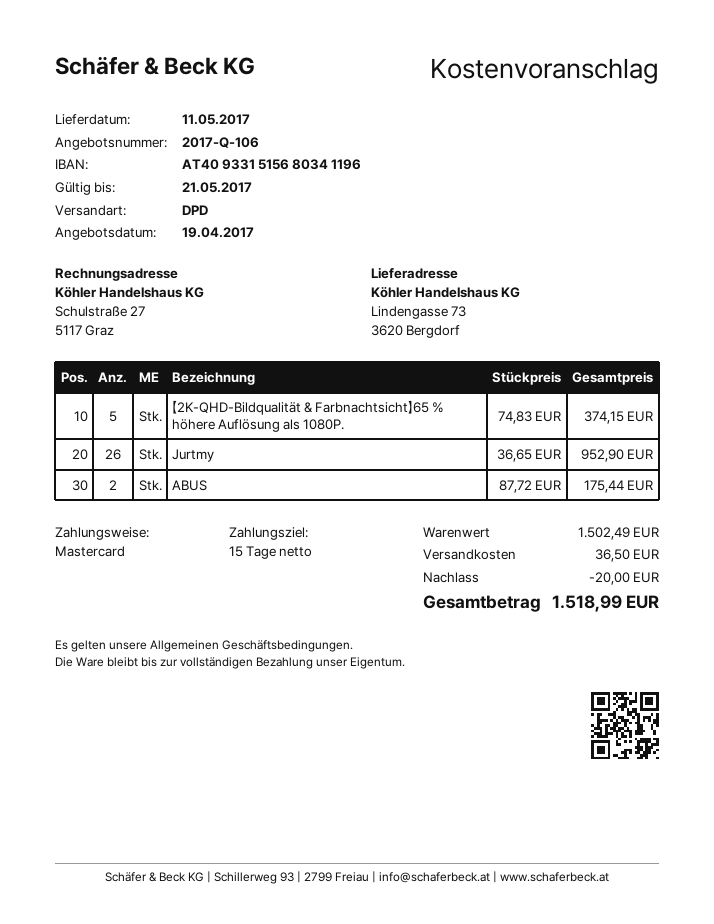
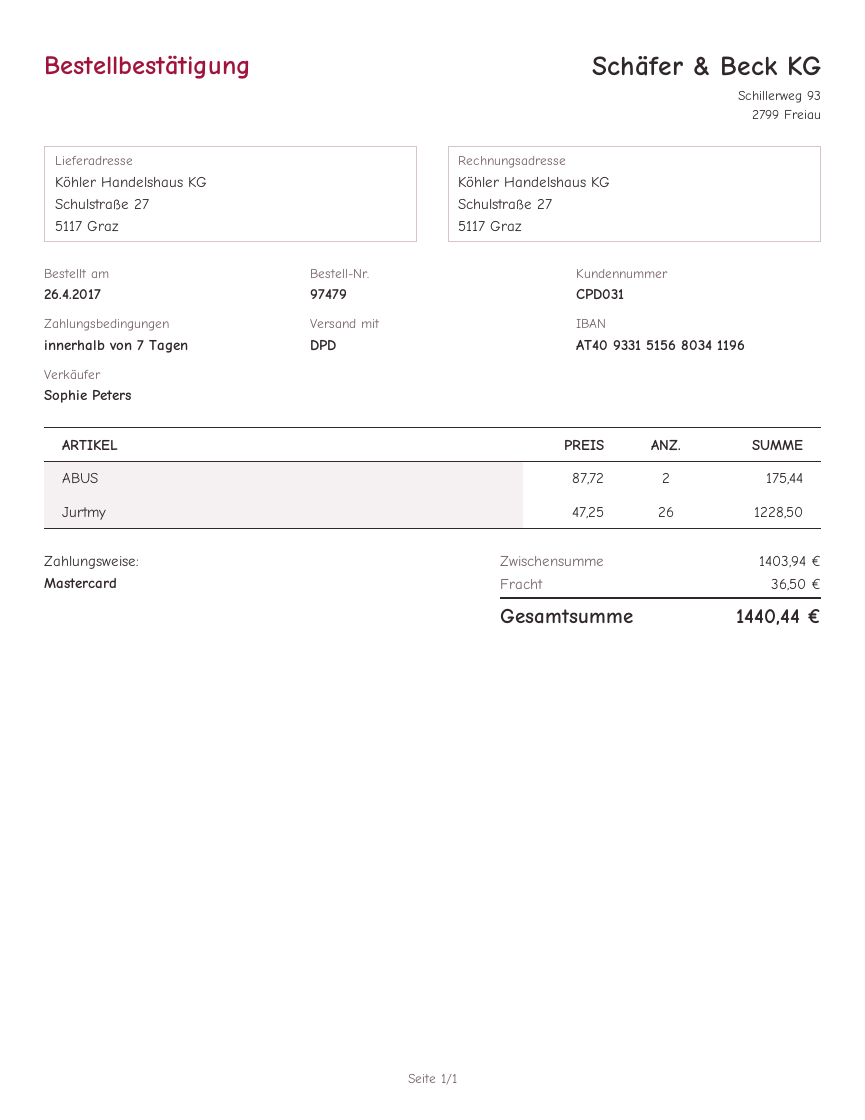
payment terms: 15 days -> 7 days
ship to: Lindengasse 73, 3620 Bergdorf -> Schulstraße 27, 5117 Graz
【2K-QHD-Bildqualität & Farbnachtsicht】65 % höhere Auflösung als 1080P.: 5 x 74.83 = 374.15 -> none
Jurtmy: 26 x 36.65 = 952.90 -> 26 x 47.25 = 1228.50
subtotal: 1502.49 -> 1403.94
discount: 20.00 -> none
total: 1518.99 -> 1440.44

